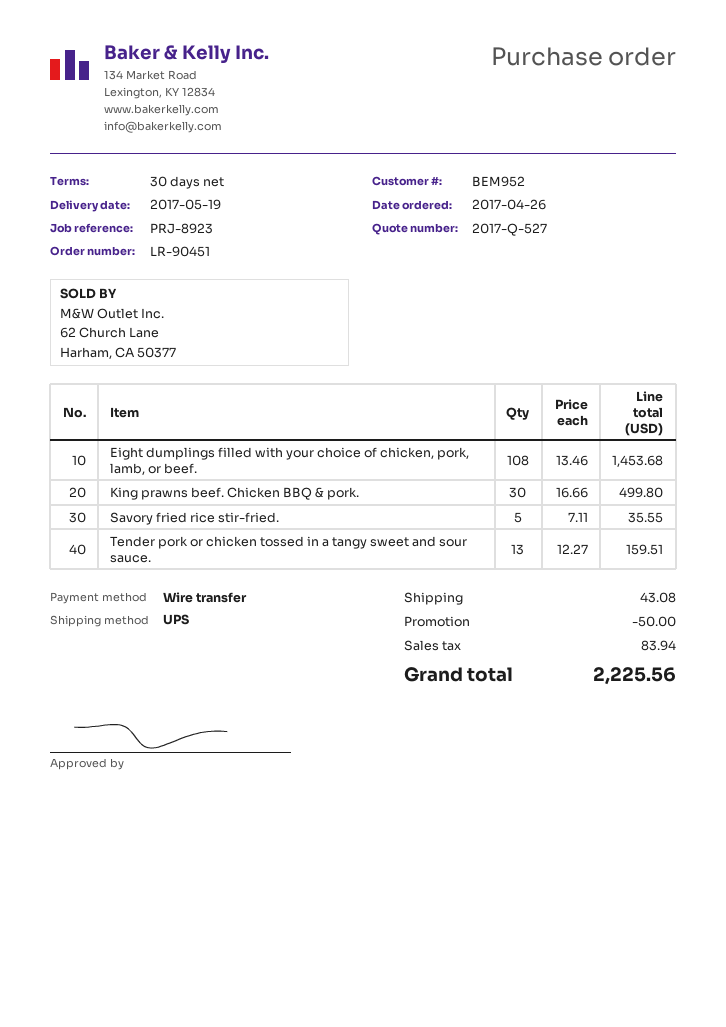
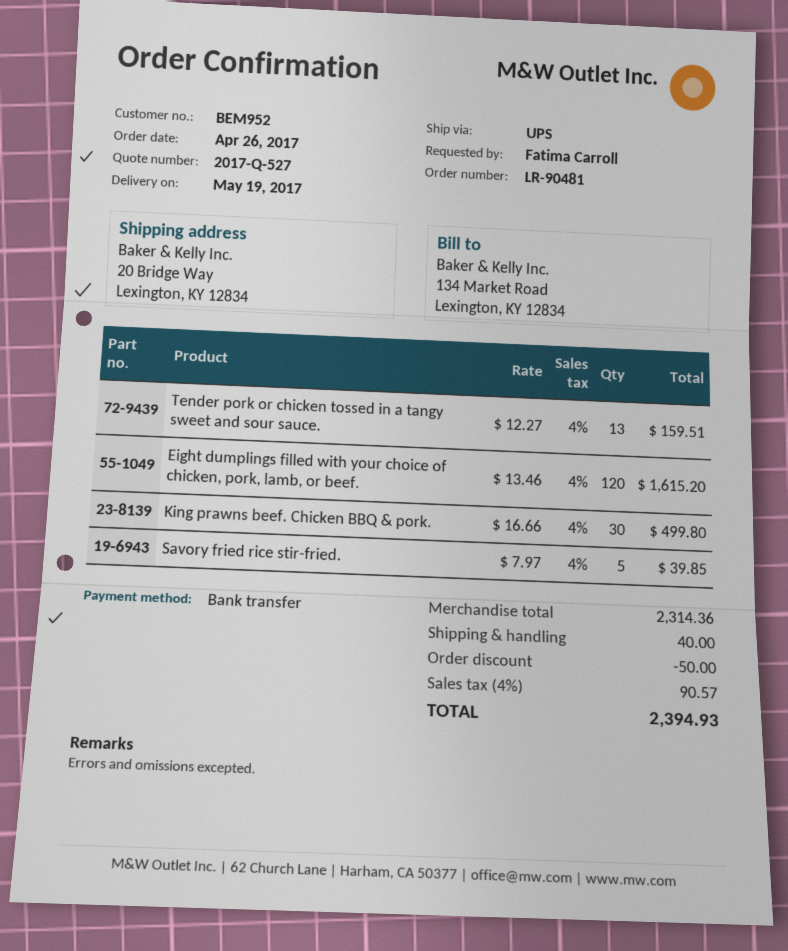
order number: LR-90451 -> LR-90481
Eight dumplings filled with your choice of chicken, pork, lamb, or beef.: 108 x 13.46 = 1453.68 -> 120 x 13.46 = 1615.20
Savory fried rice stir-fried.: 5 x 7.11 = 35.55 -> 5 x 7.97 = 39.85
shipping: 43.08 -> 40.00
tax: 83.94 -> 90.57
total: 2225.56 -> 2394.93

